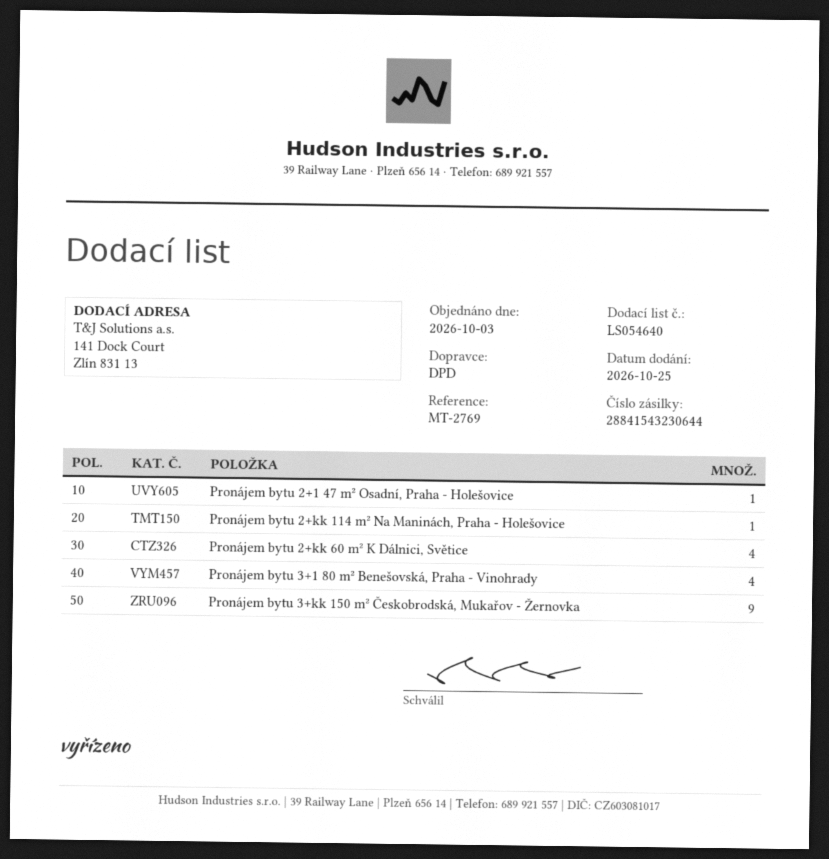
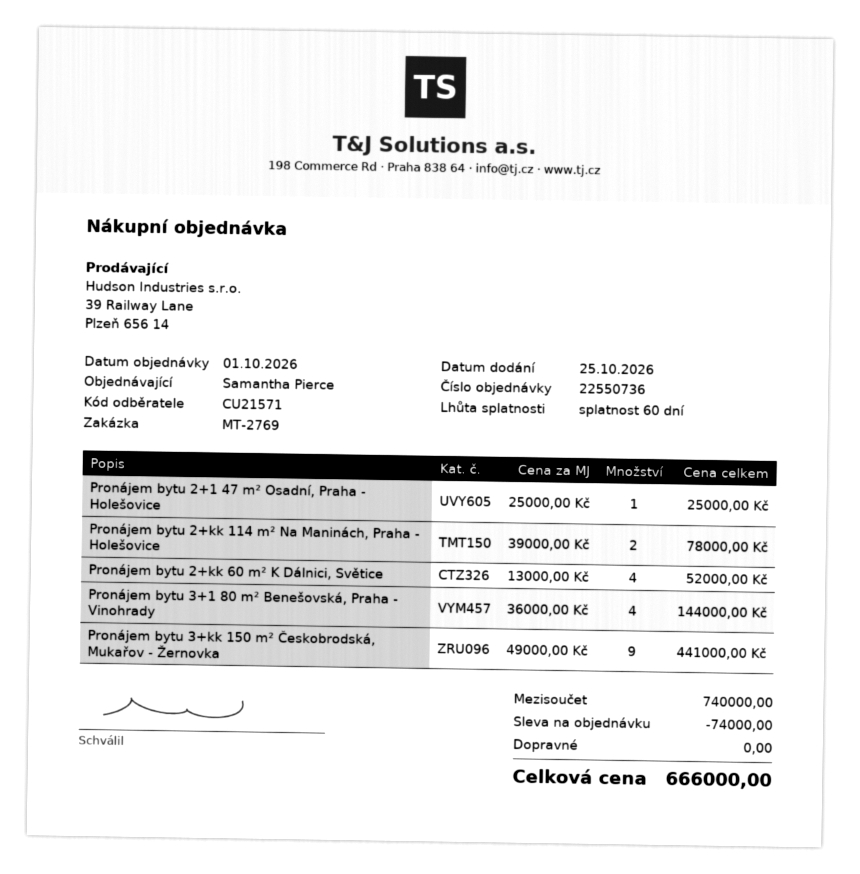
order date: 2026-10-03 -> 2026-10-01
Pronájem bytu 2+kk 114 m² Na Maninách, Praha - Holešovice: 1 -> 2

